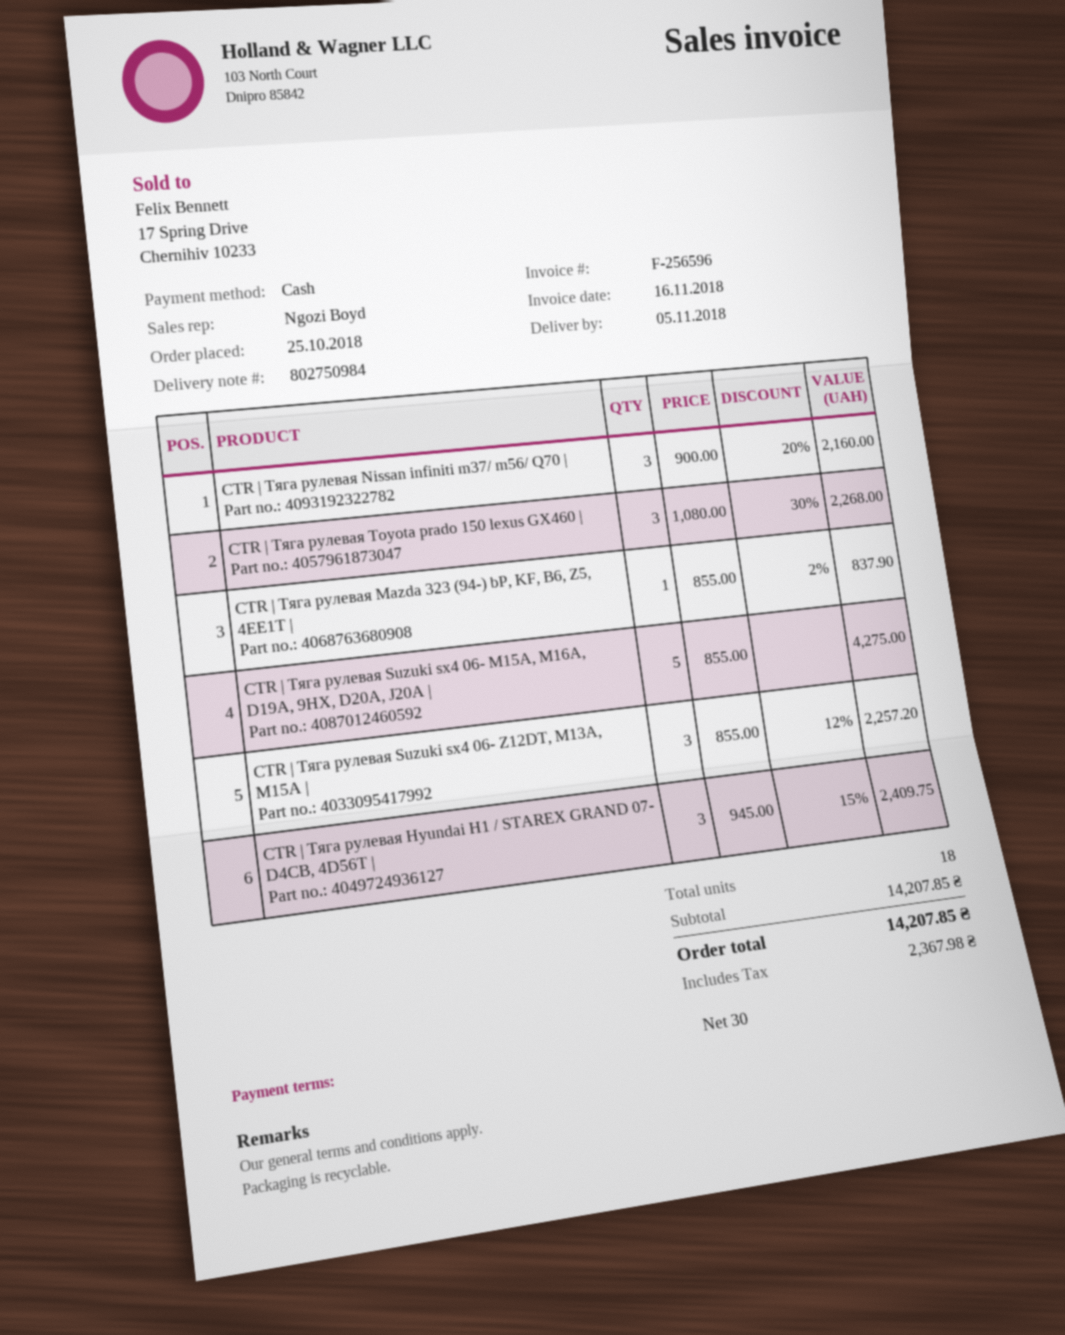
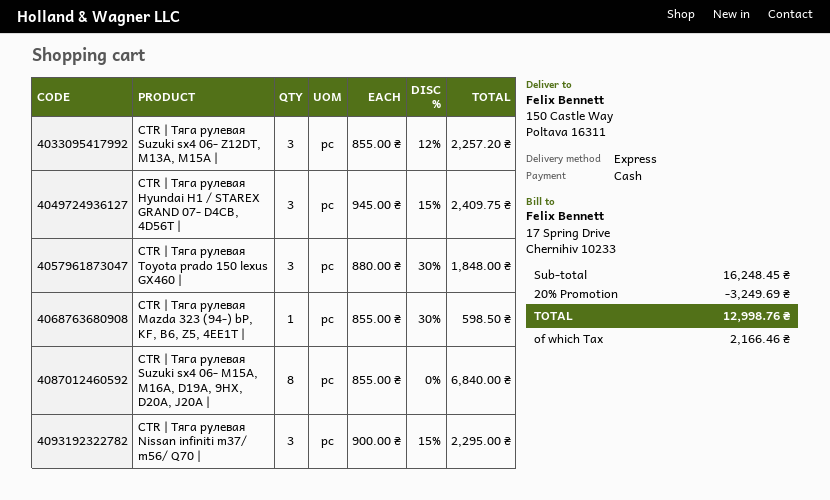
CTR | Тяга рулевая Nissan infiniti m37/ m56/ Q70 |: 3 x 900.00 - 20% = 2160.00 -> 3 x 900.00 - 15% = 2295.00
CTR | Тяга рулевая Toyota prado 150 lexus GX460 |: 3 x 1080.00 - 30% = 2268.00 -> 3 x 880.00 - 30% = 1848.00
CTR | Тяга рулевая Mazda 323 (94-) bP, KF, B6, Z5, 4EE1T |: 1 x 855.00 - 2% = 837.90 -> 1 x 855.00 - 30% = 598.50
CTR | Тяга рулевая Suzuki sx4 06- M15A, M16A, D19A, 9HX, D20A, J20A |: 5 x 855.00 = 4275.00 -> 8 x 855.00 = 6840.00
subtotal: 14207.85 -> 16248.45
discount: none -> 20% = 3249.69
tax: 2367.98 -> 2166.46
total: 14207.85 -> 12998.76

